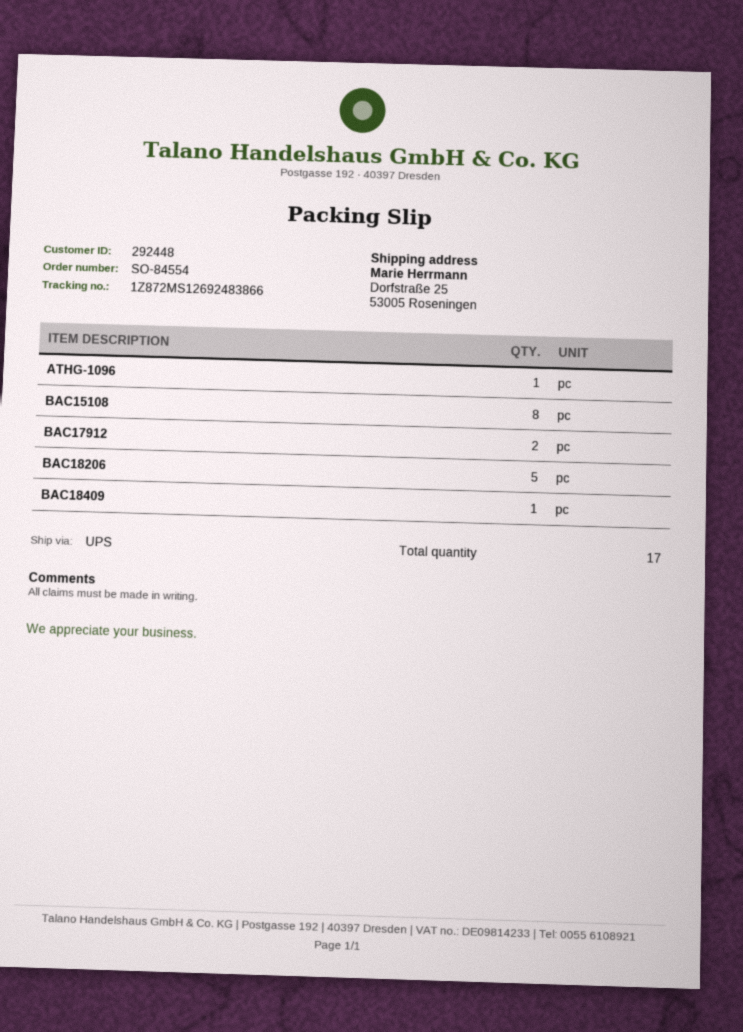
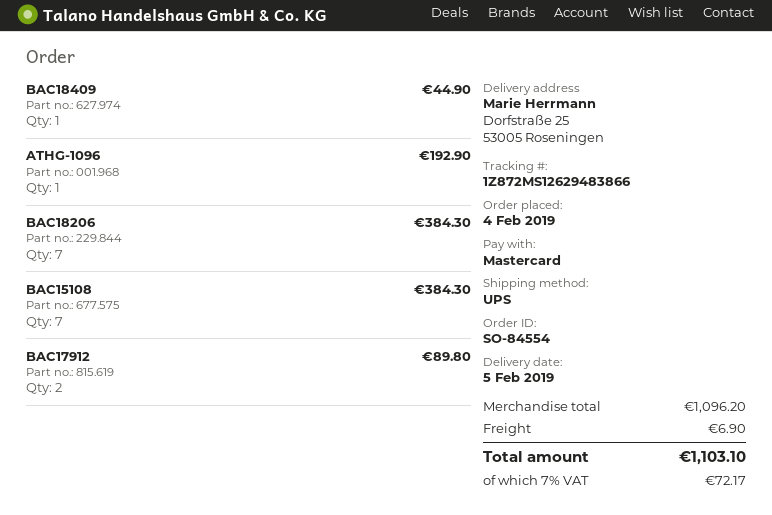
tracking number: 1Z872MS12692483866 -> 1Z872MS12629483866
BAC15108: 8 -> 7
BAC18206: 5 -> 7

